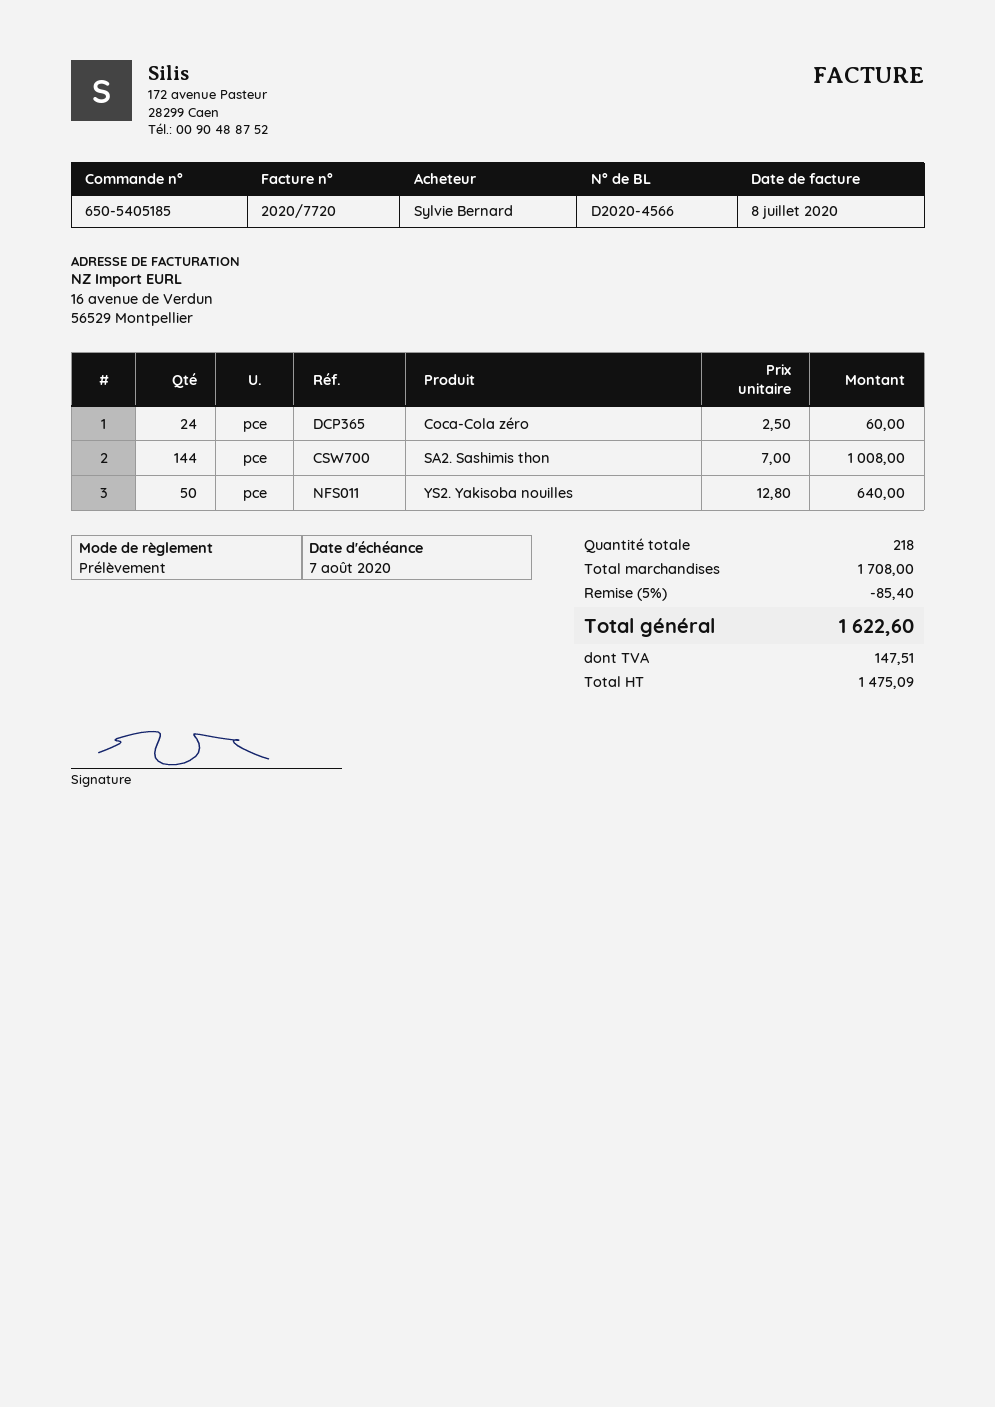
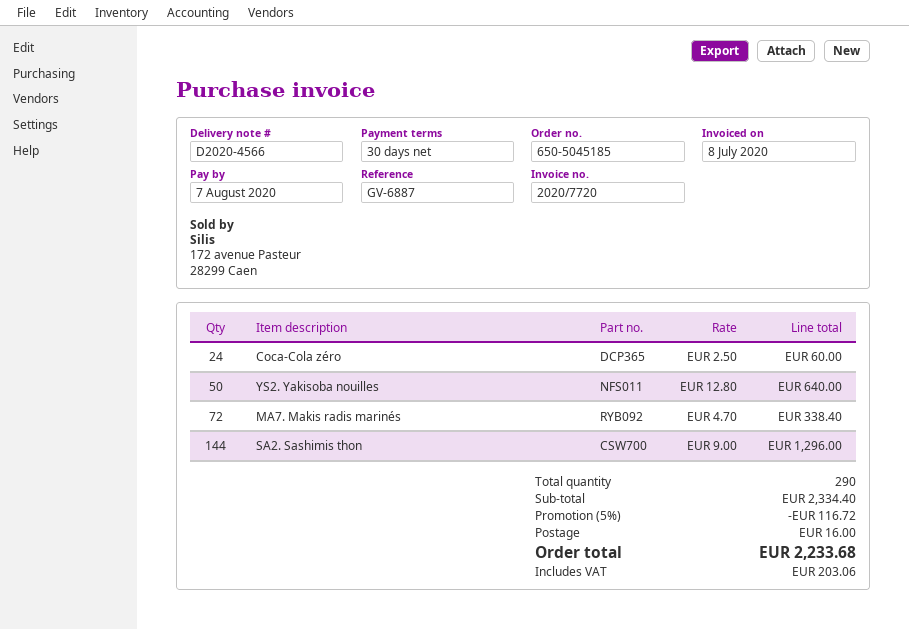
order number: 650-5405185 -> 650-5045185
SA2. Sashimis thon: 144 x 7.00 = 1008.00 -> 144 x 9.00 = 1296.00
MA7. Makis radis marinés: none -> 72 x 4.70 = 338.40
total quantity: 218 -> 290
subtotal: 1708.00 -> 2334.40
discount: 5% = 85.40 -> 5% = 116.72
shipping: none -> 16.00
tax: 147.51 -> 203.06
total: 1622.60 -> 2233.68

